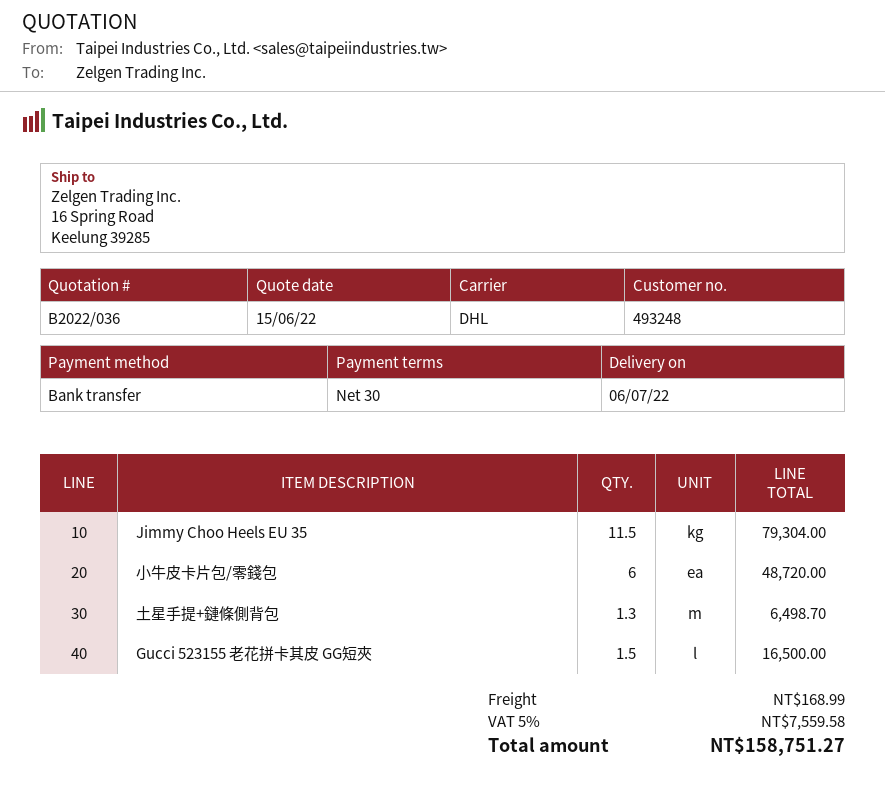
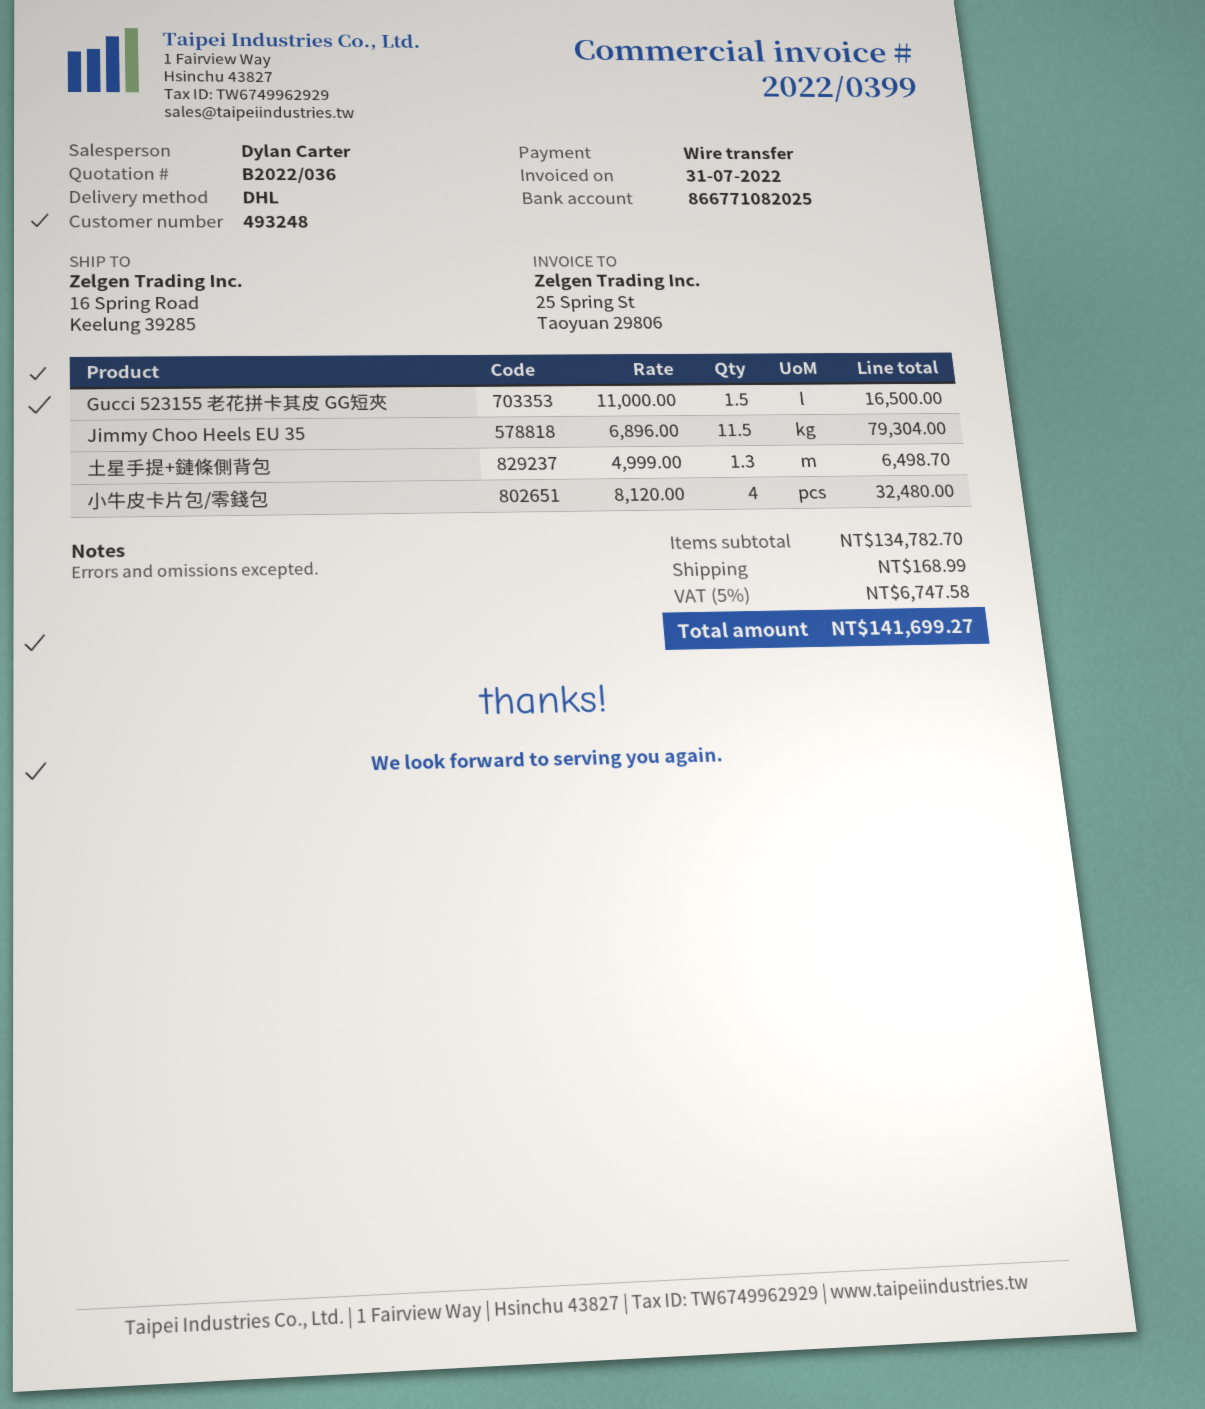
小牛皮卡片包/零錢包: 6 for 48720.00 -> 4 for 32480.00
tax: 5% = 7559.58 -> 5% = 6747.58
total: 158751.27 -> 141699.27

